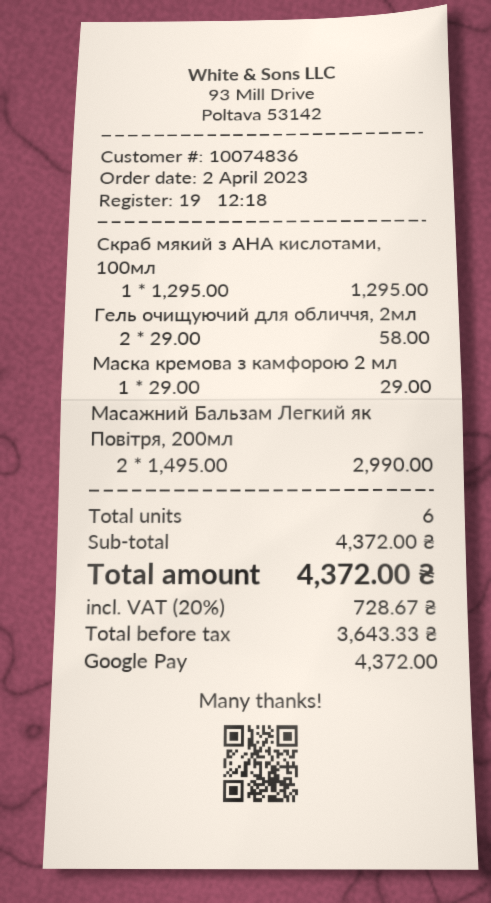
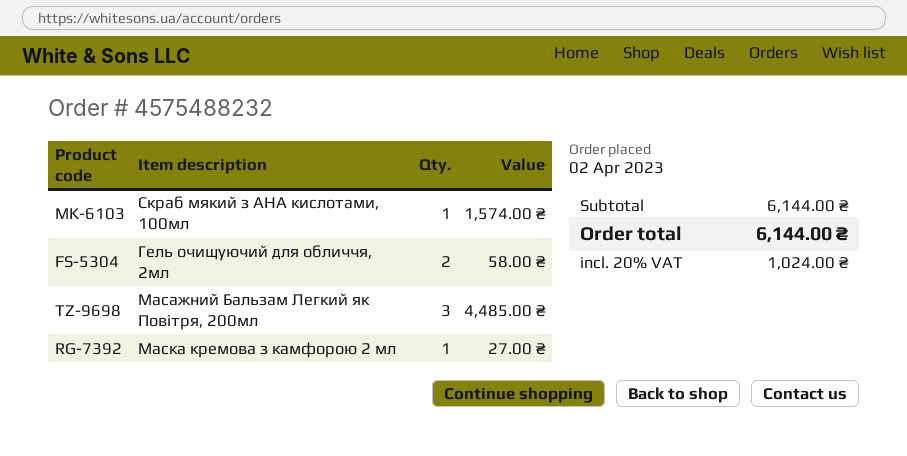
Cкраб мякий з АНА кислотами, 100мл: 1 for 1295.00 -> 1 for 1574.00
Маска кремова з камфорою 2 мл: 1 for 29.00 -> 1 for 27.00
Масажний Бальзам Легкий як Повітря, 200мл: 2 for 2990.00 -> 3 for 4485.00
subtotal: 4372.00 -> 6144.00
tax: 20% = 728.67 -> 20% = 1024.00
total: 4372.00 -> 6144.00

